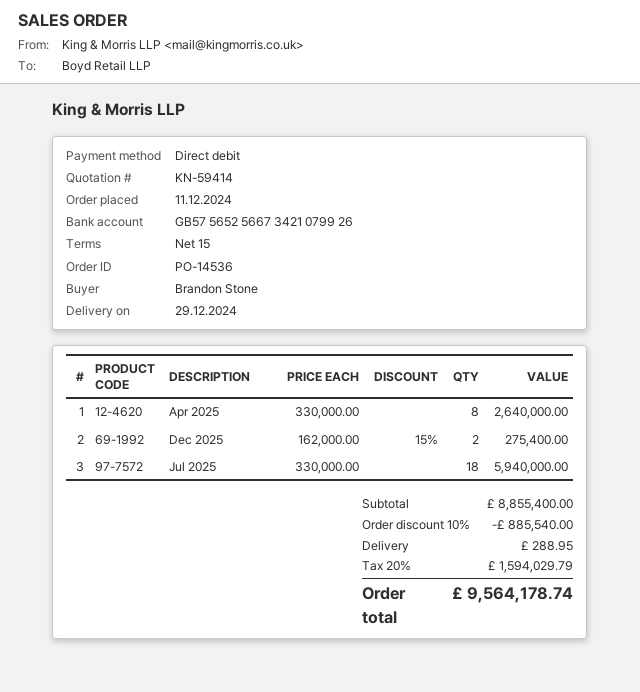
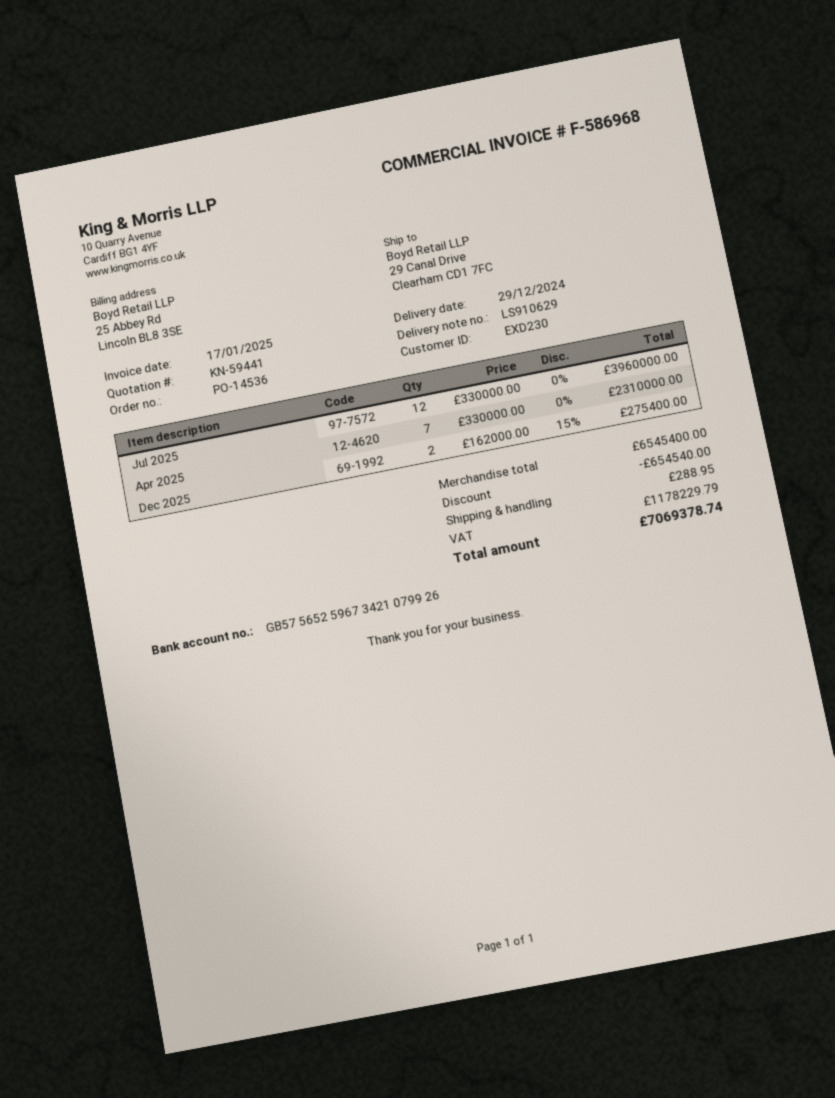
quote number: KN-59414 -> KN-59441
bank account: GB57565256673421079926 -> GB57565259673421079926
Apr 2025: 8 x 330000.00 = 2640000.00 -> 7 x 330000.00 = 2310000.00
Jul 2025: 18 x 330000.00 = 5940000.00 -> 12 x 330000.00 = 3960000.00
subtotal: 8855400.00 -> 6545400.00
discount: 885540.00 -> 654540.00
tax: 1594029.79 -> 1178229.79
total: 9564178.74 -> 7069378.74

